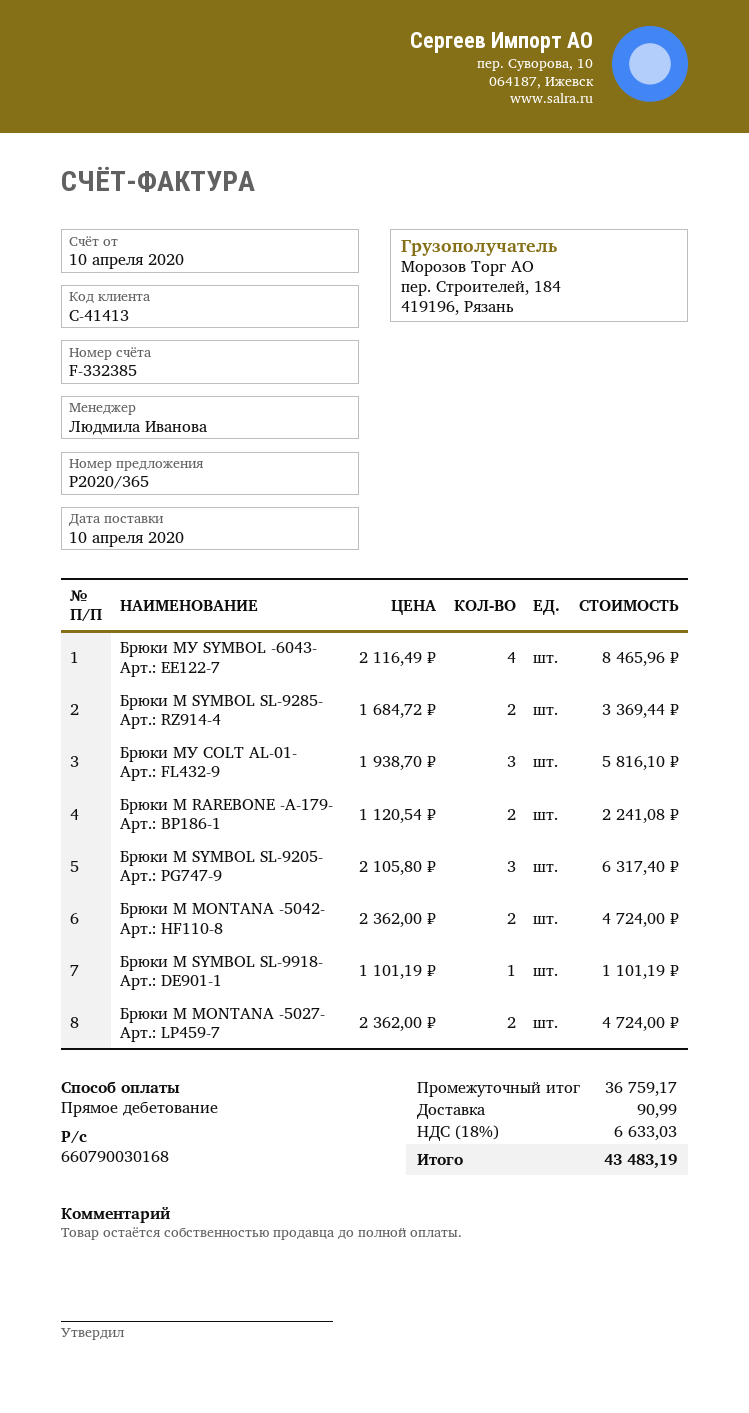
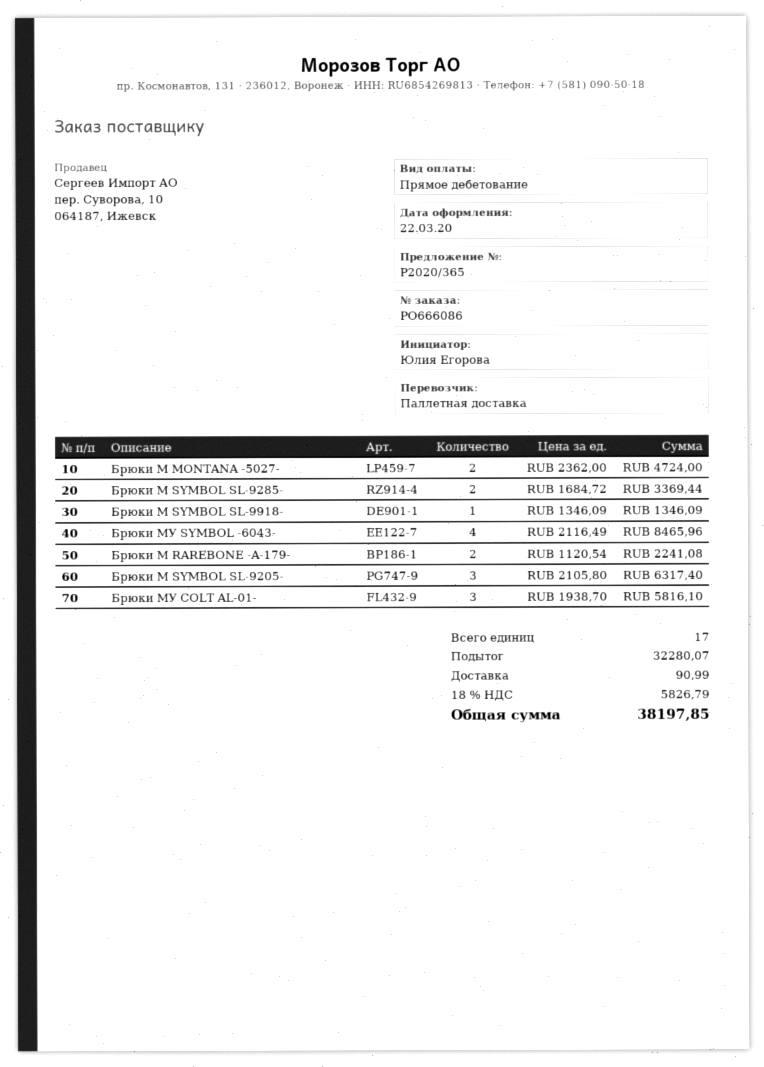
Брюки М MONTANA -5042-: 2 x 2362.00 = 4724.00 -> none
Брюки М SYMBOL SL-9918-: 1 x 1101.19 = 1101.19 -> 1 x 1346.09 = 1346.09
subtotal: 36759.17 -> 32280.07
tax: 18% = 6633.03 -> 18% = 5826.79
total: 43483.19 -> 38197.85

